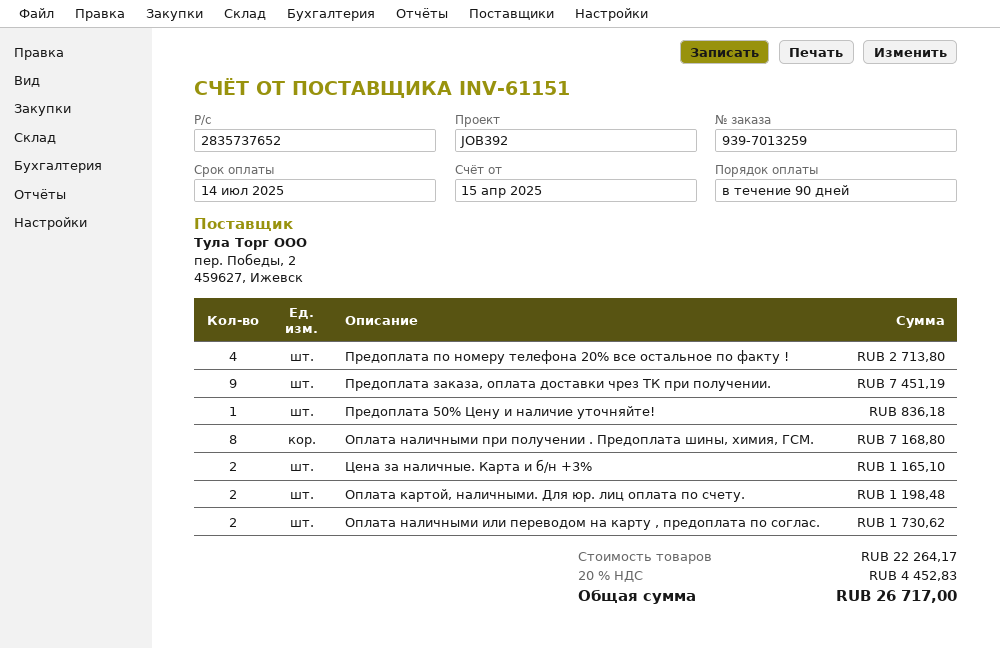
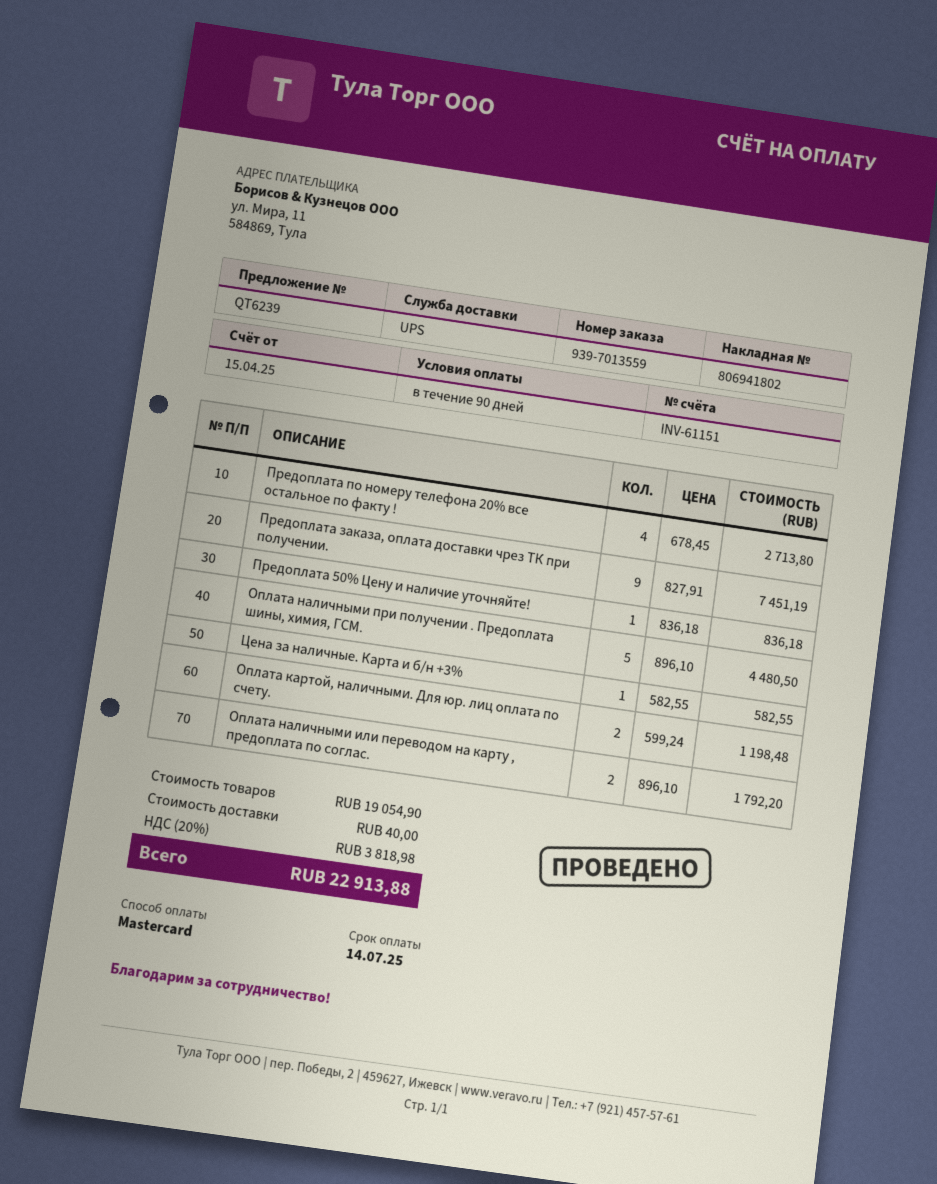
order number: 939-7013259 -> 939-7013559
Оплата наличными при получении . Предоплата шины, химия, ГСМ.: 8 for 7168.80 -> 5 for 4480.50
Цена за наличные. Карта и б/н +3%: 2 for 1165.10 -> 1 for 582.55
Оплата наличными или переводом на карту , предоплата по соглас.: 2 for 1730.62 -> 2 for 1792.20
subtotal: 22264.17 -> 19054.90
shipping: none -> 40.00
tax: 20% = 4452.83 -> 20% = 3818.98
total: 26717.00 -> 22913.88

